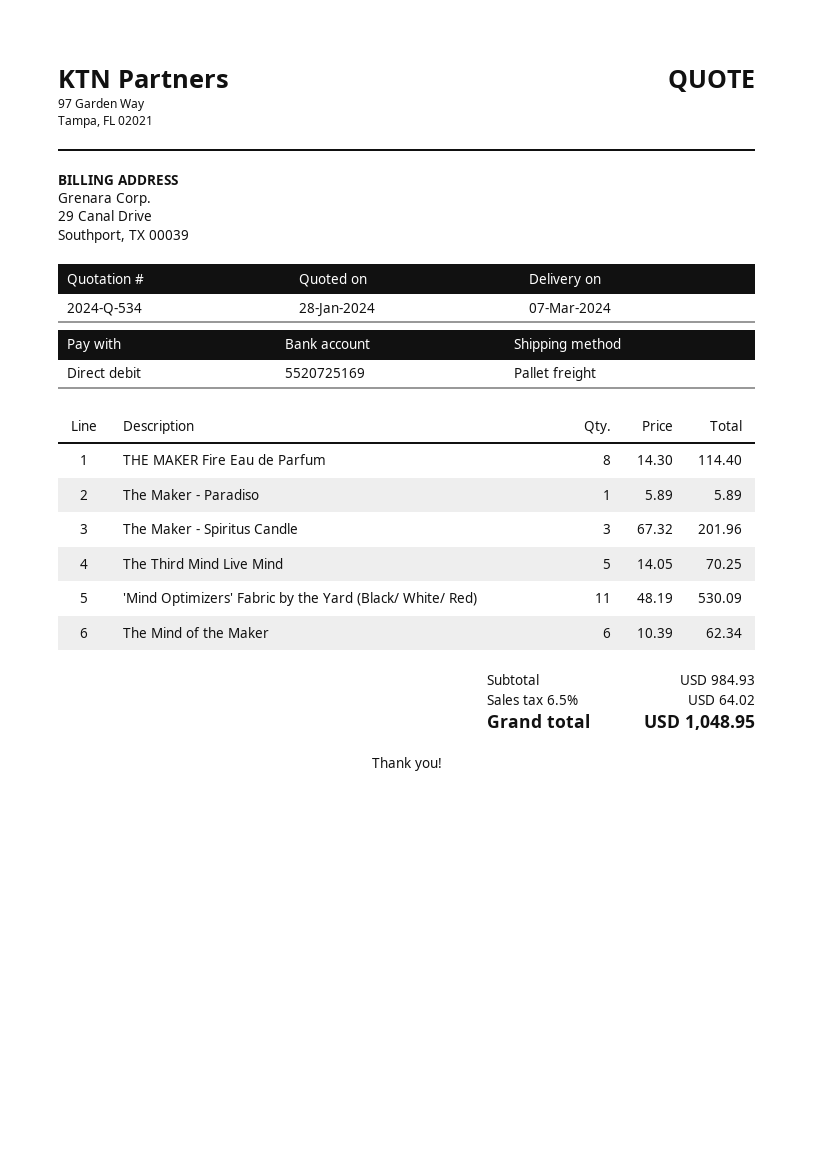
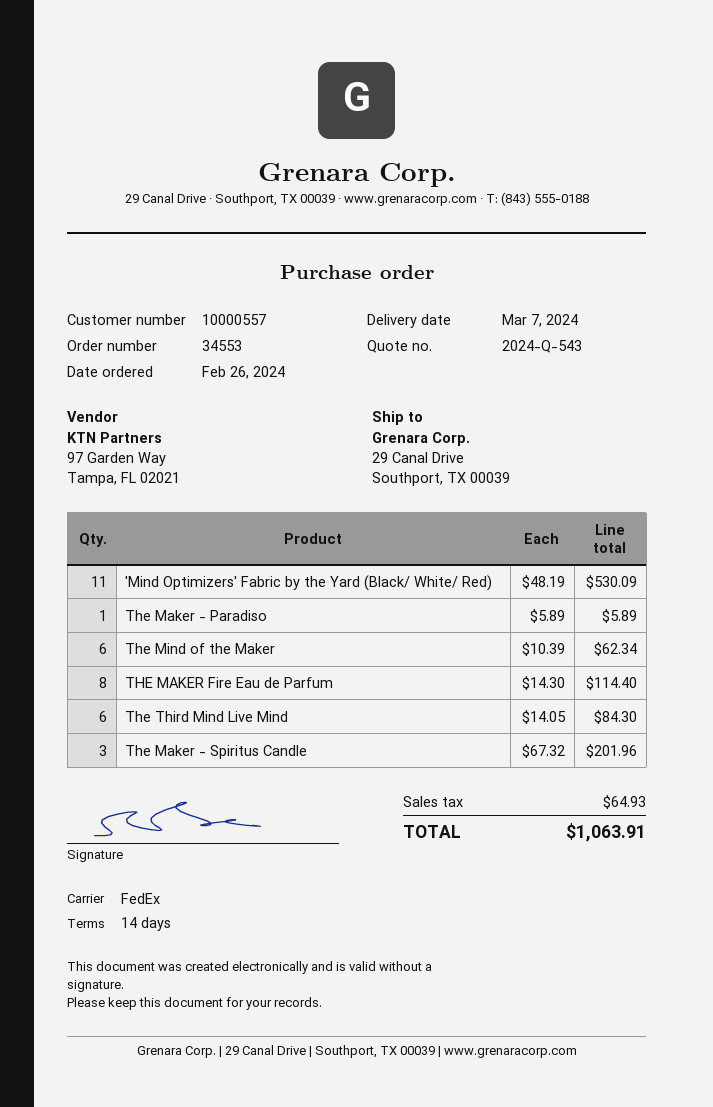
quote number: 2024-Q-534 -> 2024-Q-543
shipping method: pallet freight -> FedEx
The Third Mind Live Mind: 5 x 14.05 = 70.25 -> 6 x 14.05 = 84.30
tax: 64.02 -> 64.93
total: 1048.95 -> 1063.91

